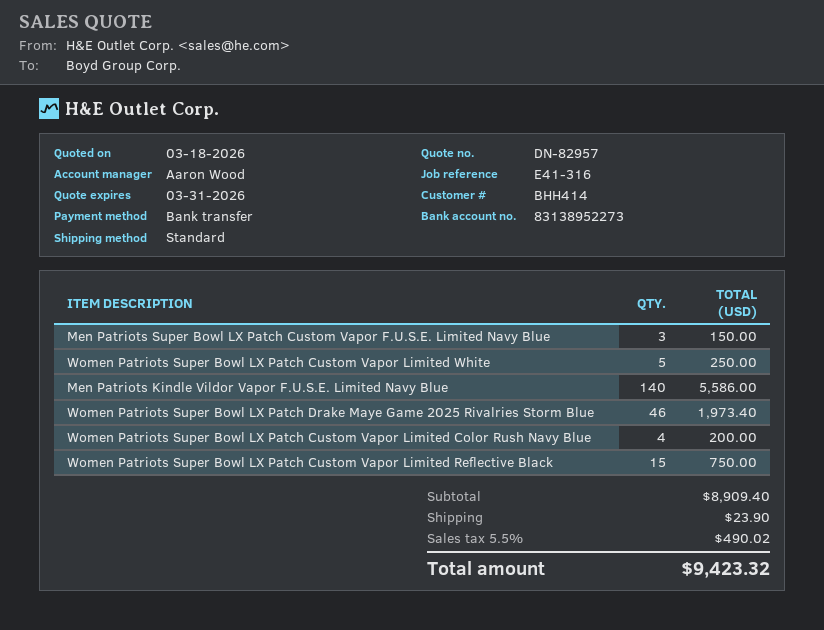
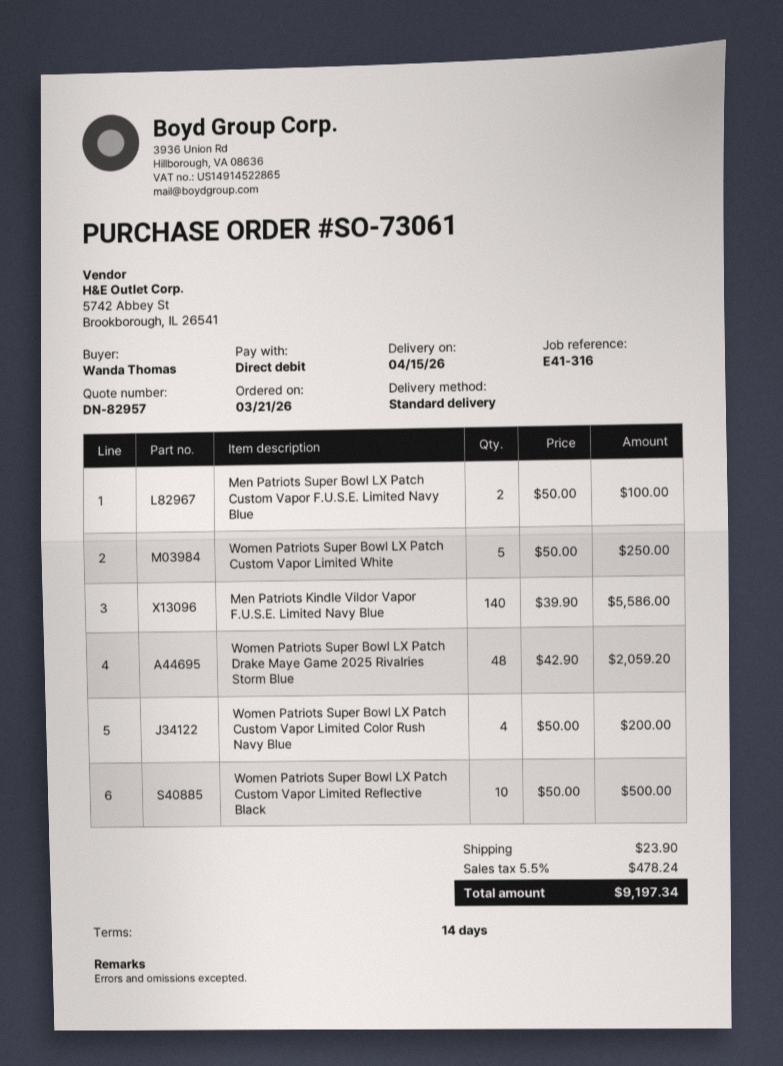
payment method: bank transfer -> direct debit
Men Patriots Super Bowl LX Patch Custom Vapor F.U.S.E. Limited Navy Blue: 3 for 150.00 -> 2 for 100.00
Women Patriots Super Bowl LX Patch Drake Maye Game 2025 Rivalries Storm Blue: 46 for 1973.40 -> 48 for 2059.20
Women Patriots Super Bowl LX Patch Custom Vapor Limited Reflective Black: 15 for 750.00 -> 10 for 500.00
tax: 5.5% = 490.02 -> 5.5% = 478.24
total: 9423.32 -> 9197.34

